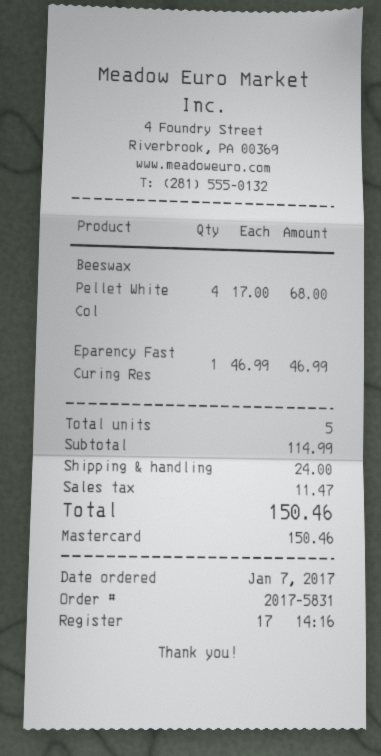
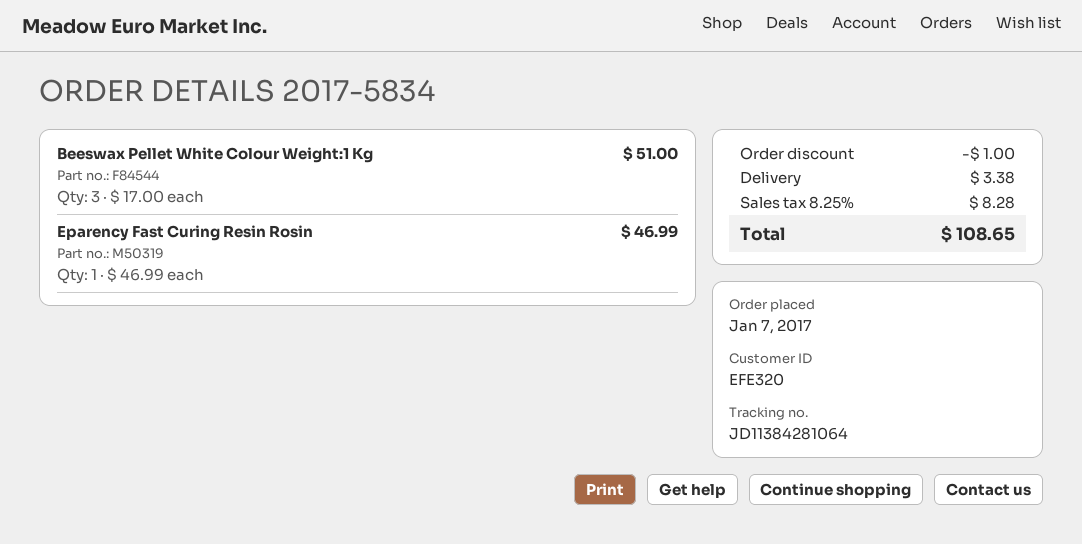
order number: 2017-5831 -> 2017-5834
Beeswax Pellet White Col: 4 x 17.00 = 68.00 -> 3 x 17.00 = 51.00
discount: none -> 1.00
shipping: 24.00 -> 3.38
tax: 11.47 -> 8.28
total: 150.46 -> 108.65

